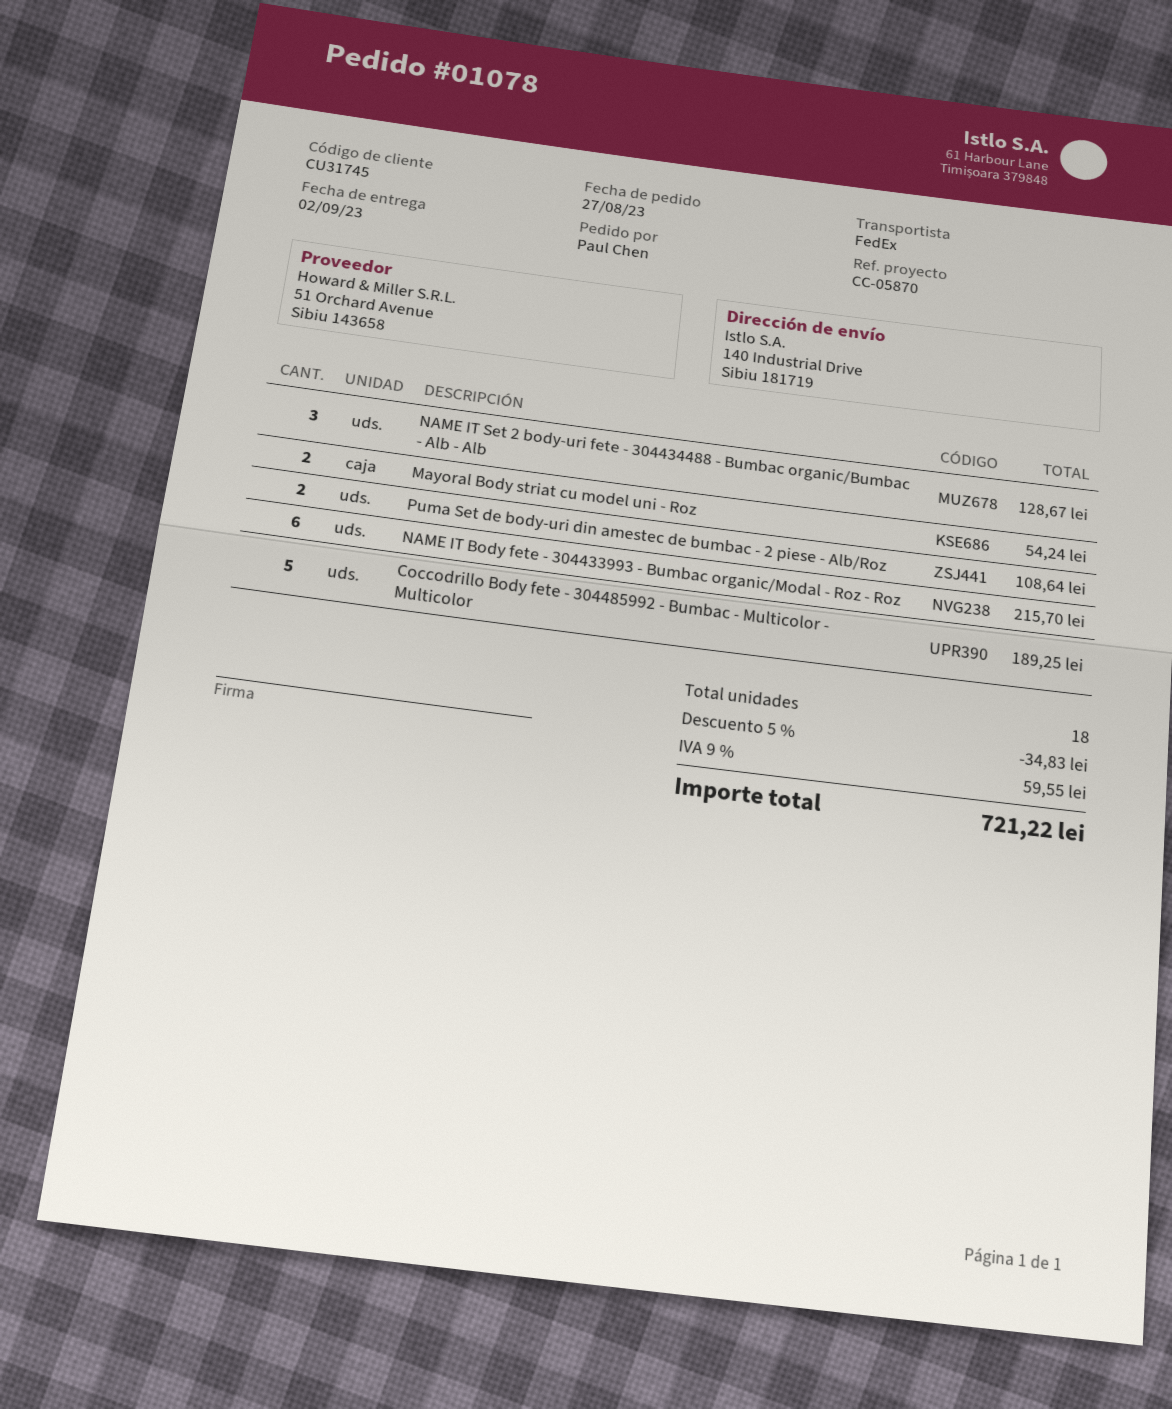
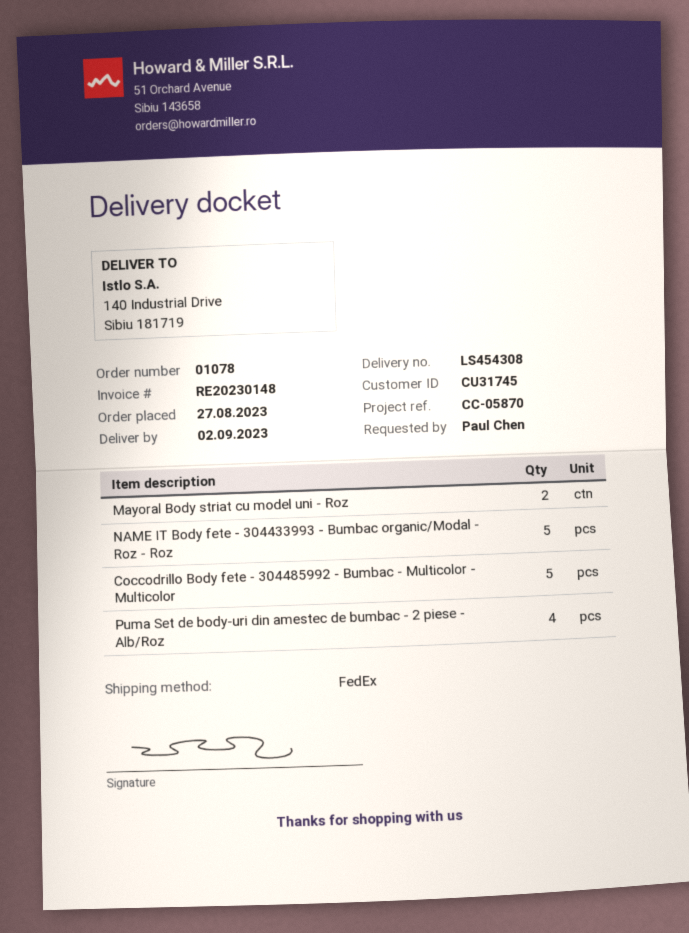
NAME IT Set 2 body-uri fete - 304434488 - Bumbac organic/Bumbac - Alb - Alb: 3 -> none
Puma Set de body-uri din amestec de bumbac - 2 piese - Alb/Roz: 2 -> 4
NAME IT Body fete - 304433993 - Bumbac organic/Modal - Roz - Roz: 6 -> 5

